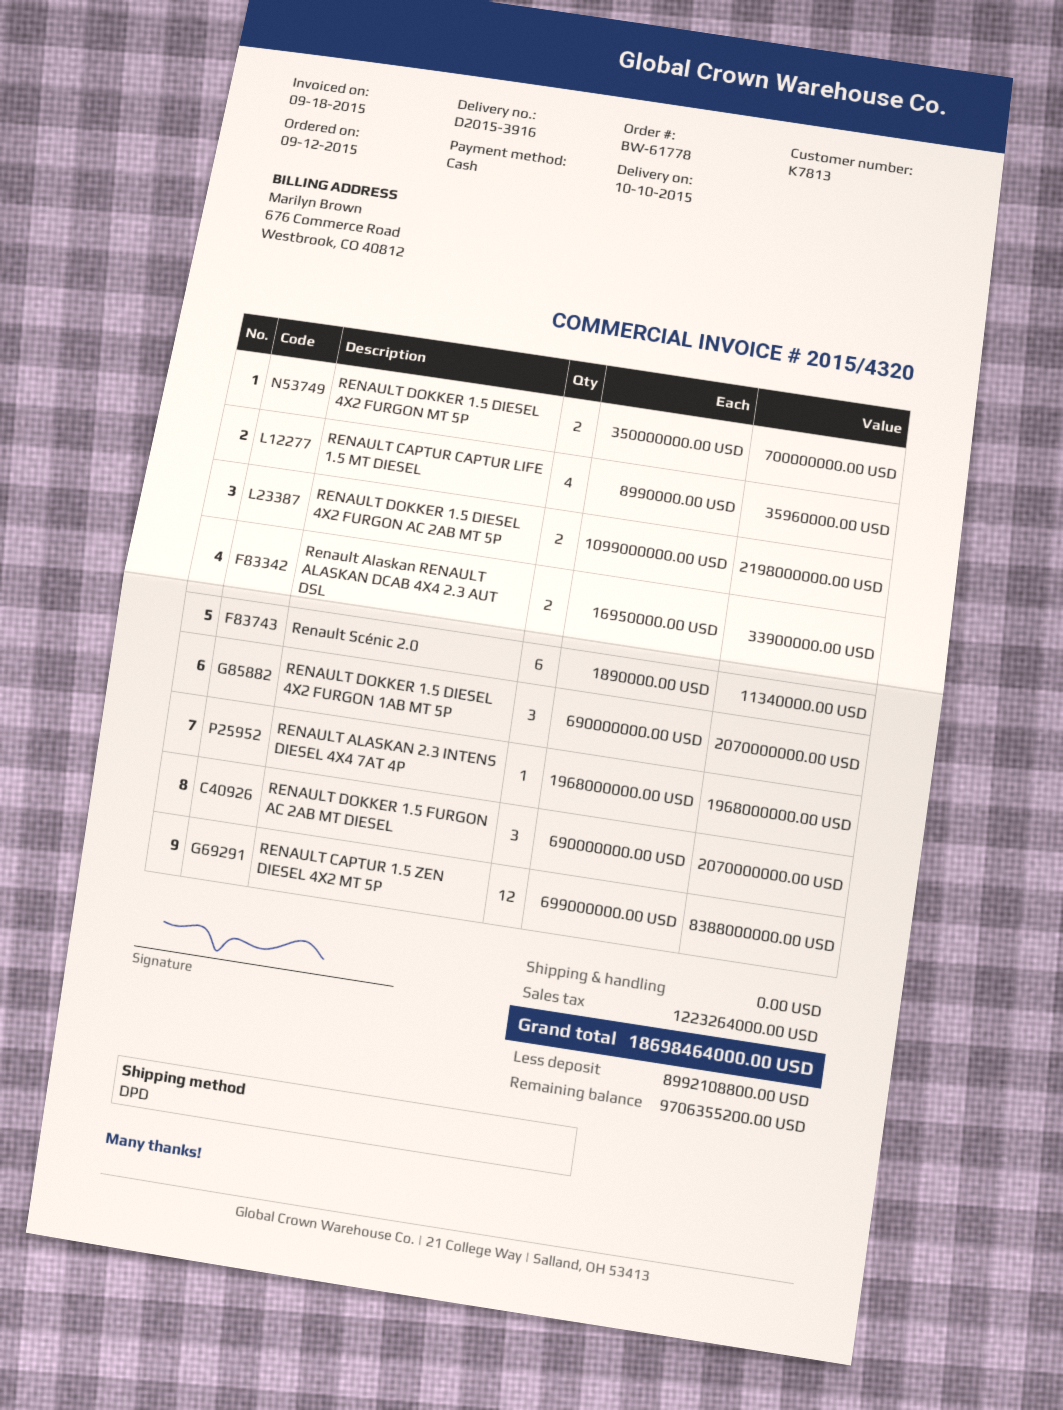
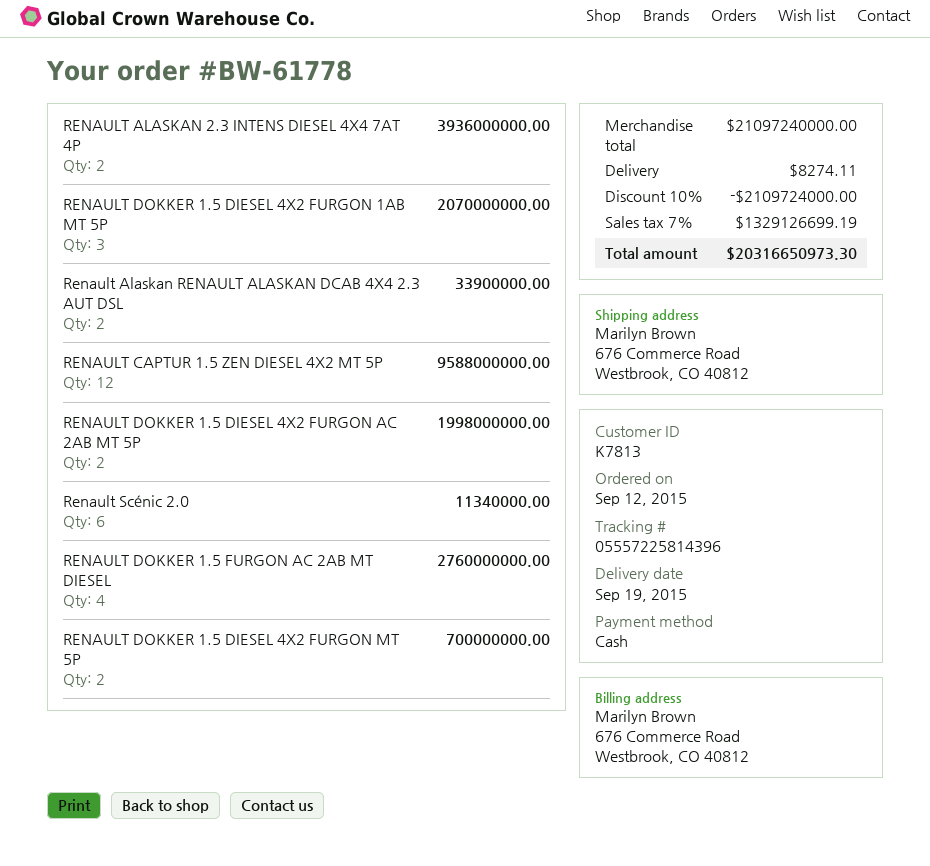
delivery date: 2015-10-10 -> 2015-09-19
RENAULT CAPTUR CAPTUR LIFE 1.5 MT DIESEL: 4 for 35960000.00 -> none
RENAULT DOKKER 1.5 DIESEL 4X2 FURGON AC 2AB MT 5P: 2 for 2198000000.00 -> 2 for 1998000000.00
RENAULT ALASKAN 2.3 INTENS DIESEL 4X4 7AT 4P: 1 for 1968000000.00 -> 2 for 3936000000.00
RENAULT DOKKER 1.5 FURGON AC 2AB MT DIESEL: 3 for 2070000000.00 -> 4 for 2760000000.00
RENAULT CAPTUR 1.5 ZEN DIESEL 4X2 MT 5P: 12 for 8388000000.00 -> 12 for 9588000000.00
discount: none -> 10% = 2109724000.00
shipping: 0.00 -> 8274.11
tax: 1223264000.00 -> 1329126699.19
total: 18698464000.00 -> 20316650973.30

